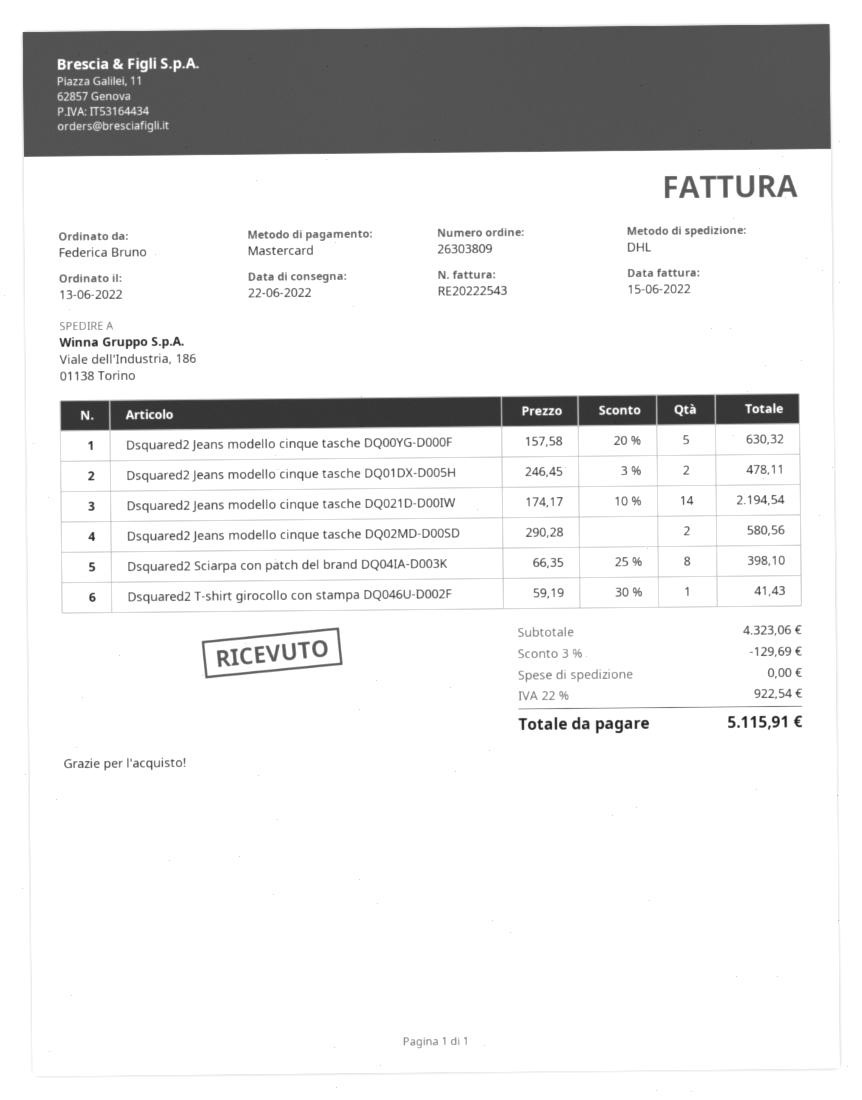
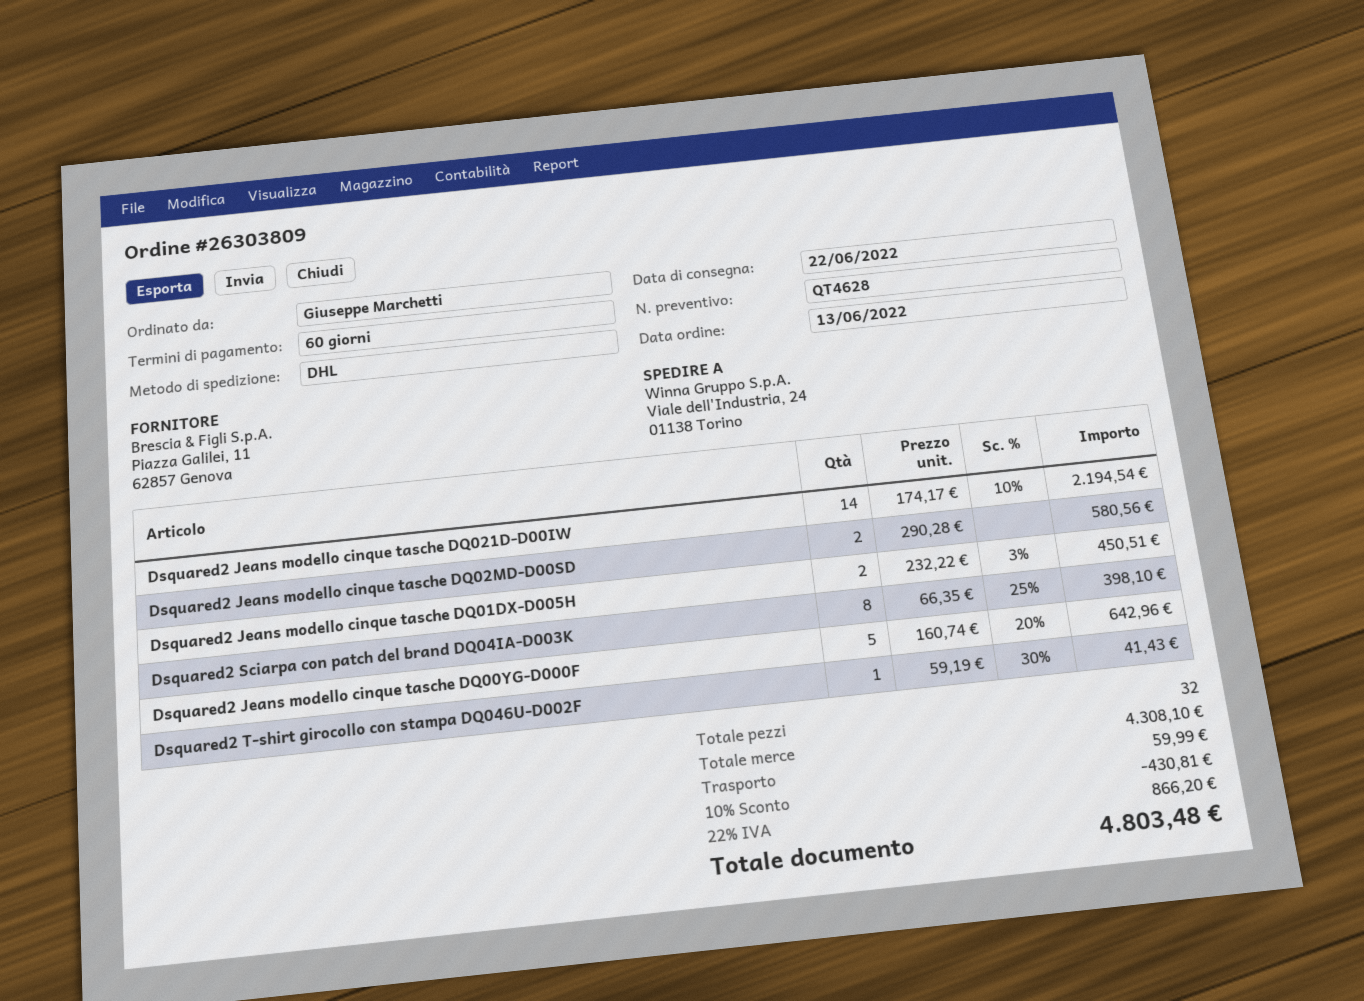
ordered by: Federica Bruno -> Giuseppe Marchetti
ship to: Viale dell'Industria, 186, 01138 Torino -> Viale dell'Industria, 24, 01138 Torino
Dsquared2 Jeans modello cinque tasche DQ00YG-D000F: 5 x 157.58 - 20% = 630.32 -> 5 x 160.74 - 20% = 642.96
Dsquared2 Jeans modello cinque tasche DQ01DX-D005H: 2 x 246.45 - 3% = 478.11 -> 2 x 232.22 - 3% = 450.51
subtotal: 4323.06 -> 4308.10
discount: 3% = 129.69 -> 10% = 430.81
shipping: 0.00 -> 59.99
tax: 22% = 922.54 -> 22% = 866.20
total: 5115.91 -> 4803.48

